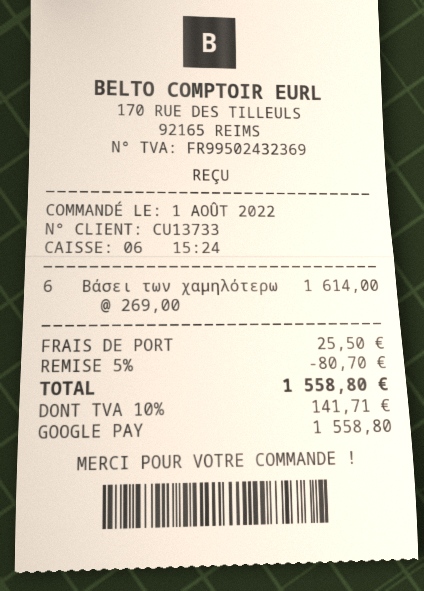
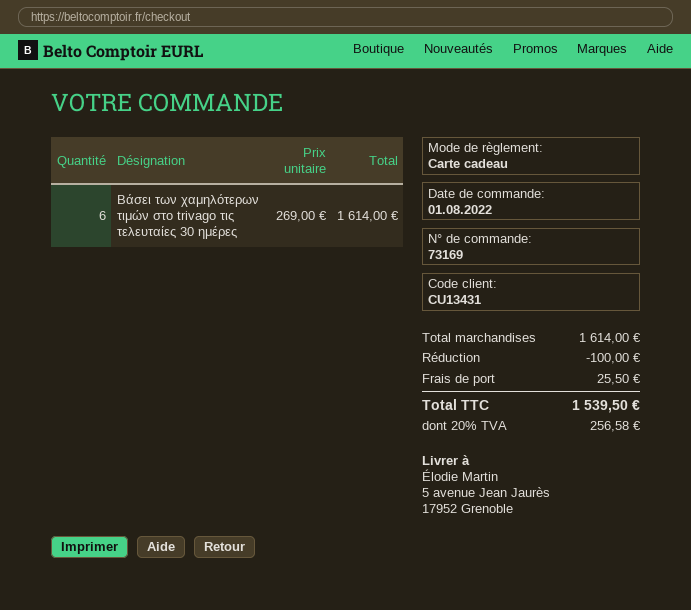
customer number: CU13733 -> CU13431
payment method: Google Pay -> gift card
discount: 80.70 -> 100.00
tax: 10% = 141.71 -> 20% = 256.58
total: 1558.80 -> 1539.50

